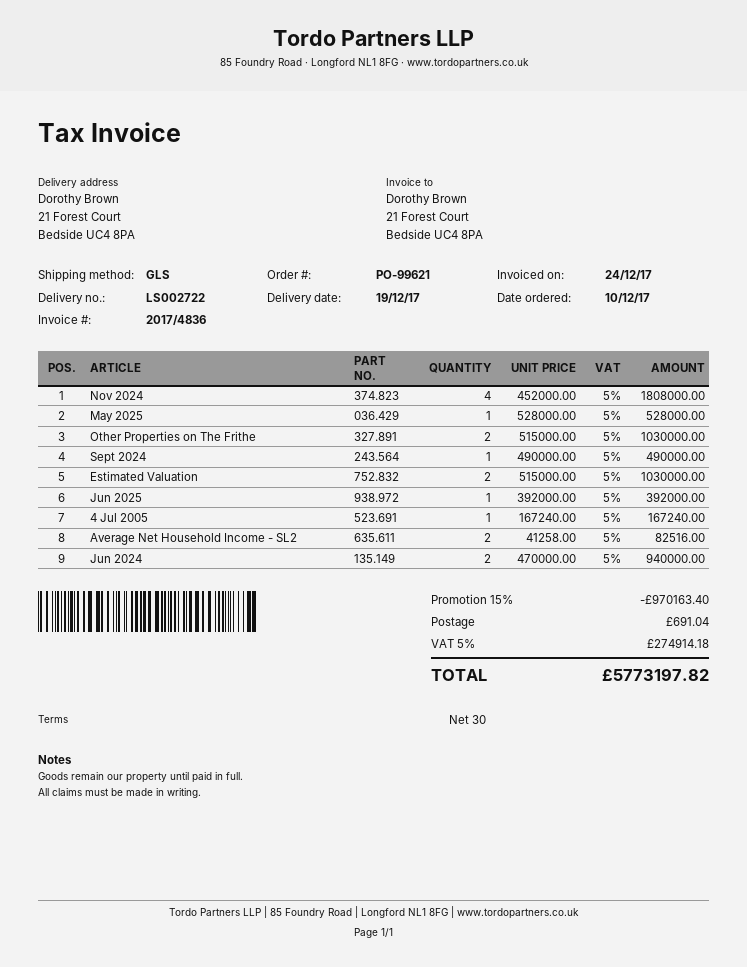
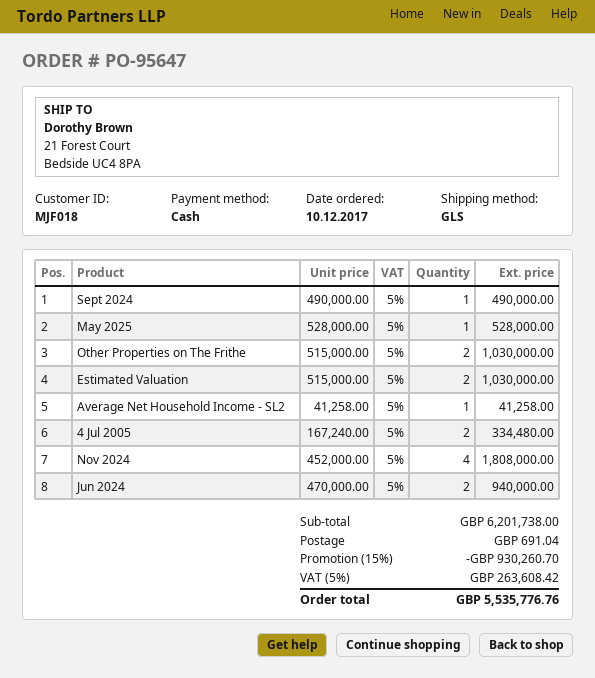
order number: PO-99621 -> PO-95647
Jun 2025: 1 x 392000.00 = 392000.00 -> none
4 Jul 2005: 1 x 167240.00 = 167240.00 -> 2 x 167240.00 = 334480.00
Average Net Household Income - SL2: 2 x 41258.00 = 82516.00 -> 1 x 41258.00 = 41258.00
discount: 15% = 970163.40 -> 15% = 930260.70
tax: 5% = 274914.18 -> 5% = 263608.42
total: 5773197.82 -> 5535776.76

